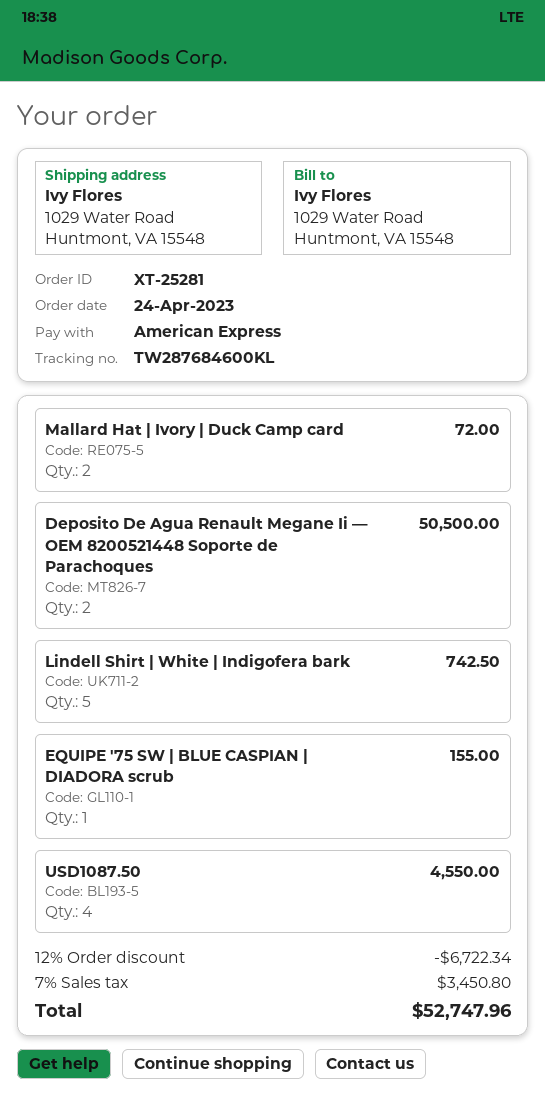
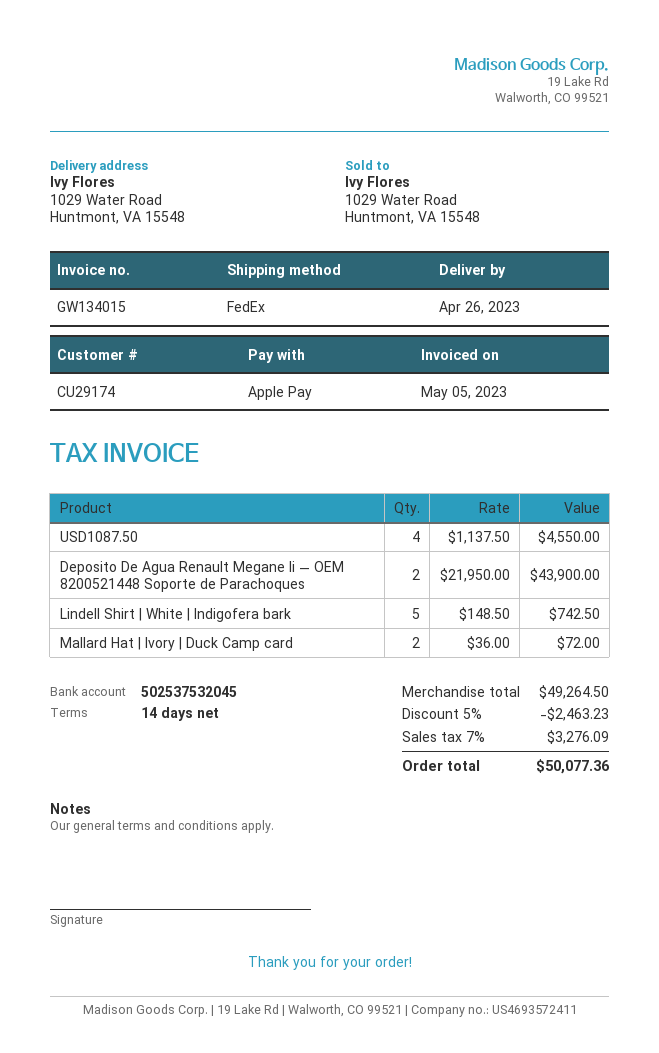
payment method: American Express -> Apple Pay
Deposito De Agua Renault Megane Ii — OEM 8200521448 Soporte de Parachoques: 2 for 50500.00 -> 2 for 43900.00
EQUIPE '75 SW | BLUE CASPIAN | DIADORA scrub: 1 for 155.00 -> none
discount: 12% = 6722.34 -> 5% = 2463.23
tax: 7% = 3450.80 -> 7% = 3276.09
total: 52747.96 -> 50077.36

